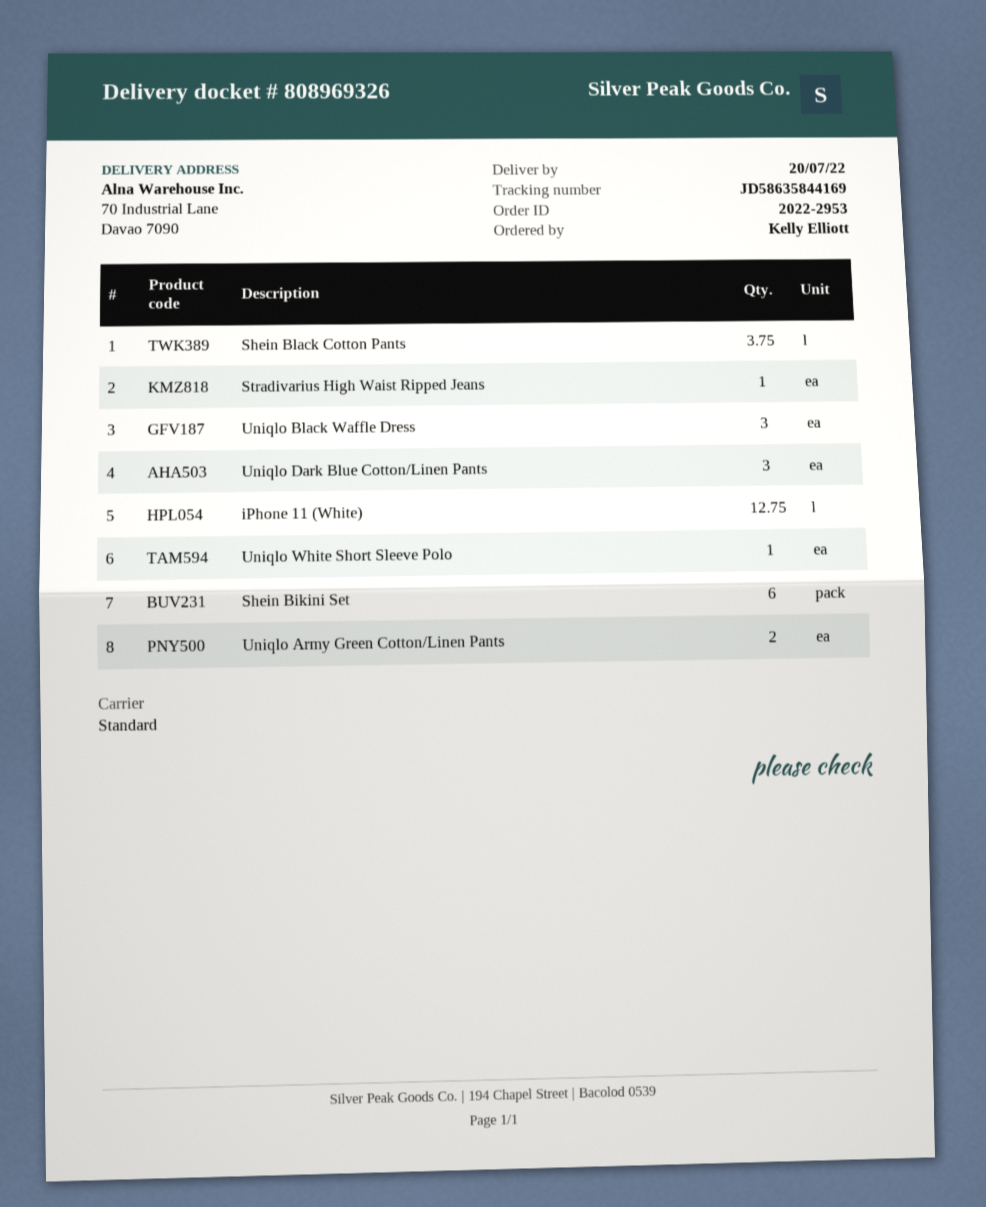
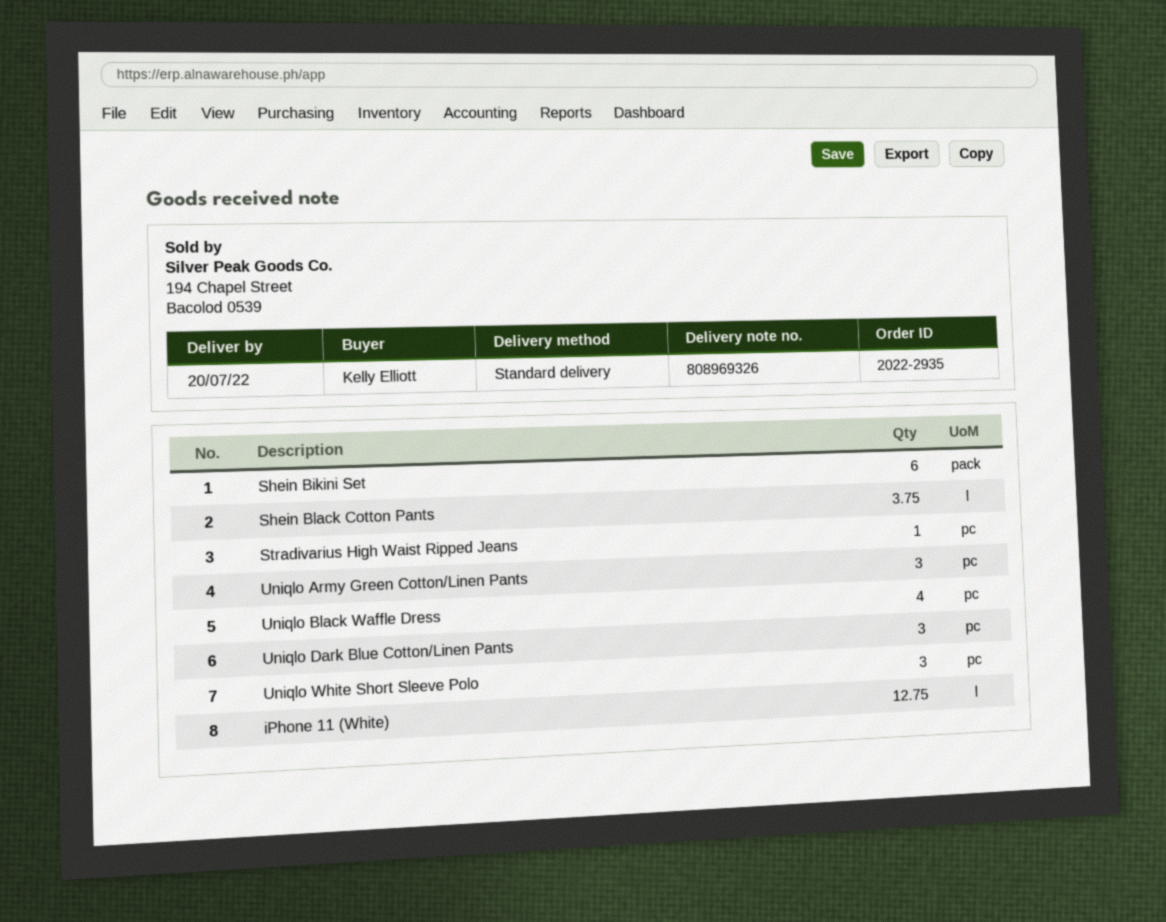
order number: 2022-2953 -> 2022-2935
Uniqlo Black Waffle Dress: 3 -> 4
Uniqlo White Short Sleeve Polo: 1 -> 3
Uniqlo Army Green Cotton/Linen Pants: 2 -> 3

